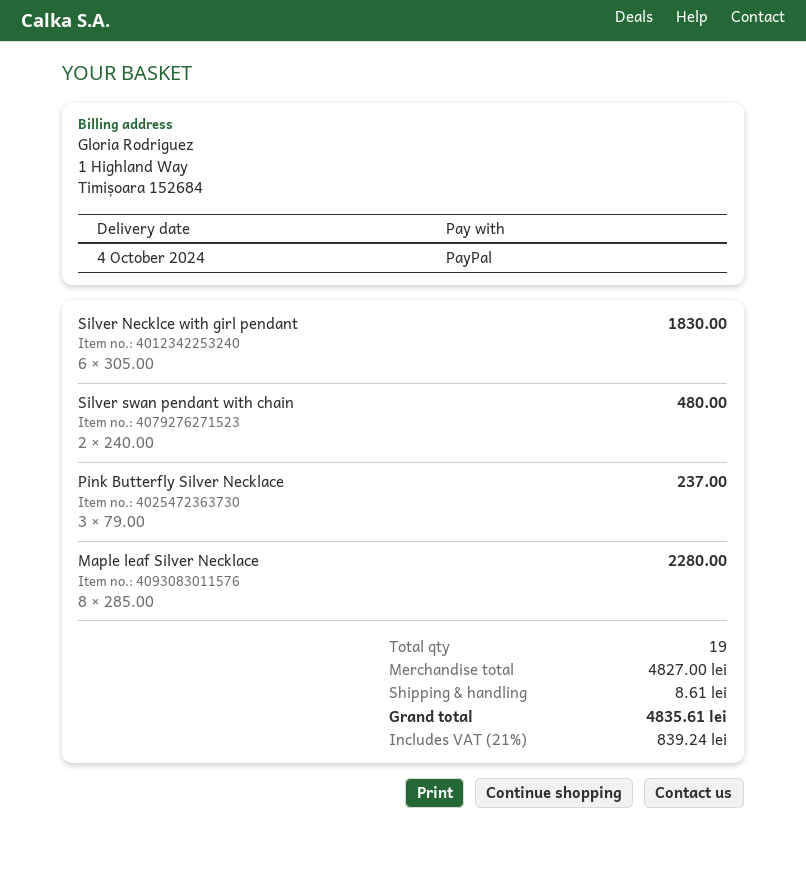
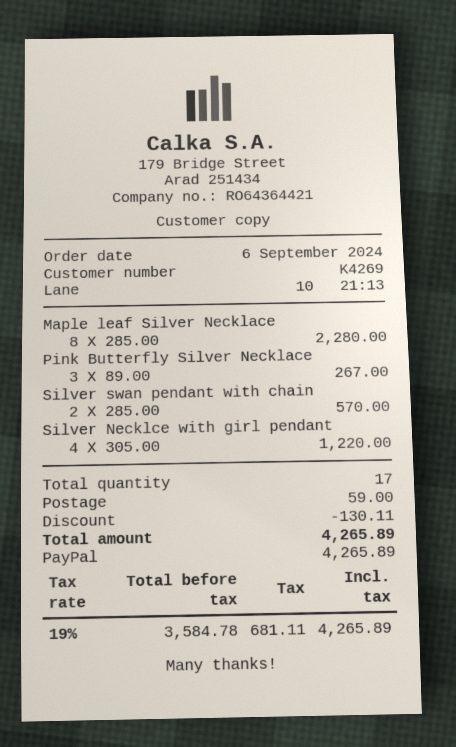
Silver Necklce with girl pendant: 6 x 305.00 = 1830.00 -> 4 x 305.00 = 1220.00
Silver swan pendant with chain: 2 x 240.00 = 480.00 -> 2 x 285.00 = 570.00
Pink Butterfly Silver Necklace: 3 x 79.00 = 237.00 -> 3 x 89.00 = 267.00
total quantity: 19 -> 17
discount: none -> 130.11
shipping: 8.61 -> 59.00
tax: 21% = 839.24 -> 19% = 681.11
total: 4835.61 -> 4265.89

